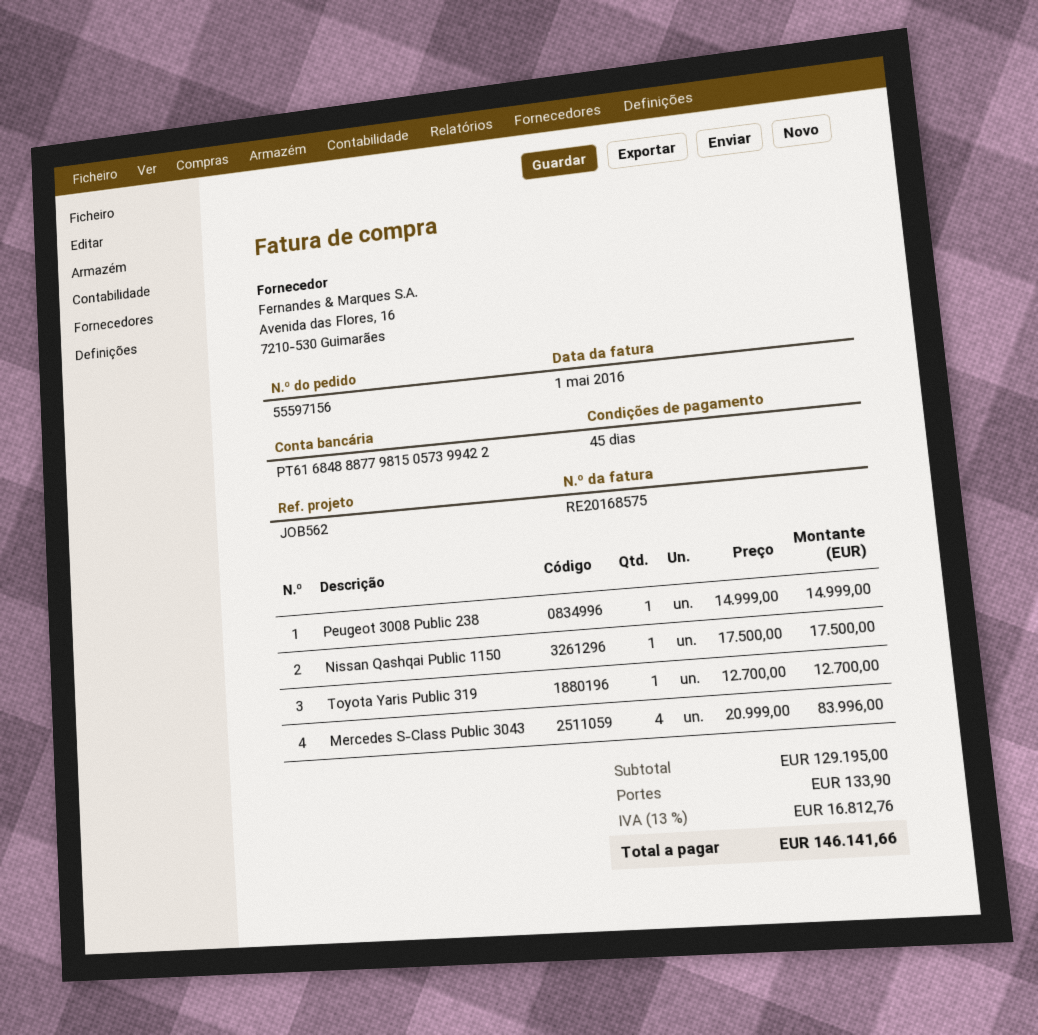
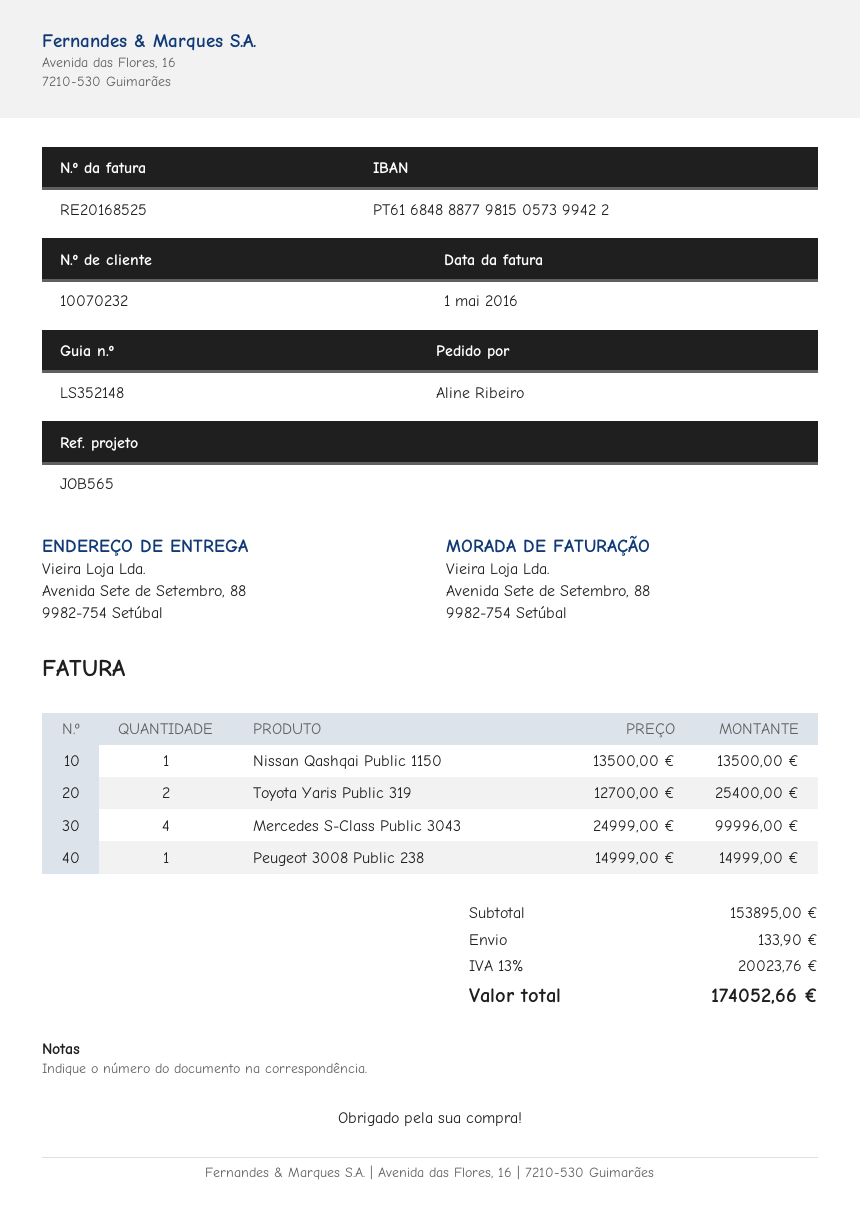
invoice number: RE20168575 -> RE20168525
reference: JOB562 -> JOB565
Nissan Qashqai Public 1150: 1 x 17500.00 = 17500.00 -> 1 x 13500.00 = 13500.00
Toyota Yaris Public 319: 1 x 12700.00 = 12700.00 -> 2 x 12700.00 = 25400.00
Mercedes S-Class Public 3043: 4 x 20999.00 = 83996.00 -> 4 x 24999.00 = 99996.00
subtotal: 129195.00 -> 153895.00
tax: 13% = 16812.76 -> 13% = 20023.76
total: 146141.66 -> 174052.66

